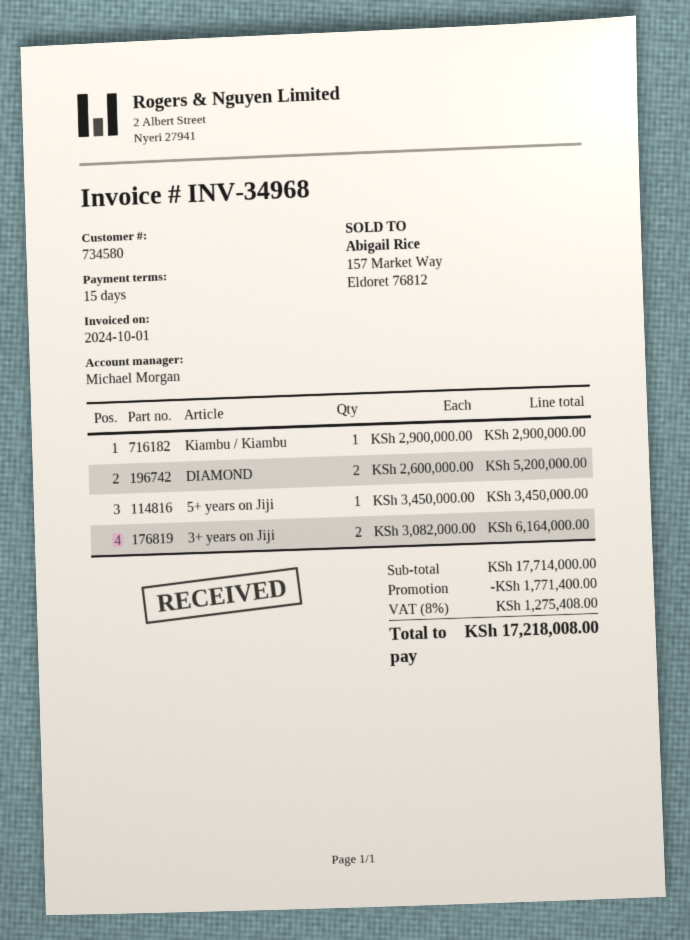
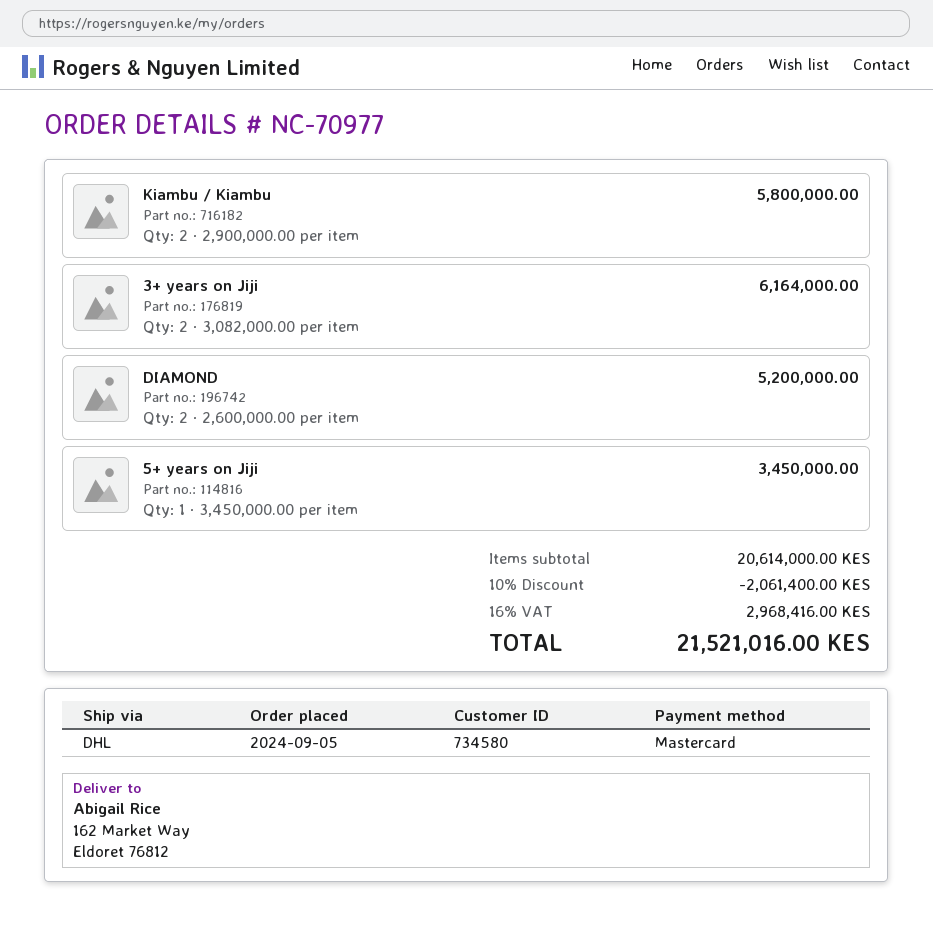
Kiambu / Kiambu: 1 x 2900000.00 = 2900000.00 -> 2 x 2900000.00 = 5800000.00
subtotal: 17714000.00 -> 20614000.00
discount: 1771400.00 -> 2061400.00
tax: 8% = 1275408.00 -> 16% = 2968416.00
total: 17218008.00 -> 21521016.00

